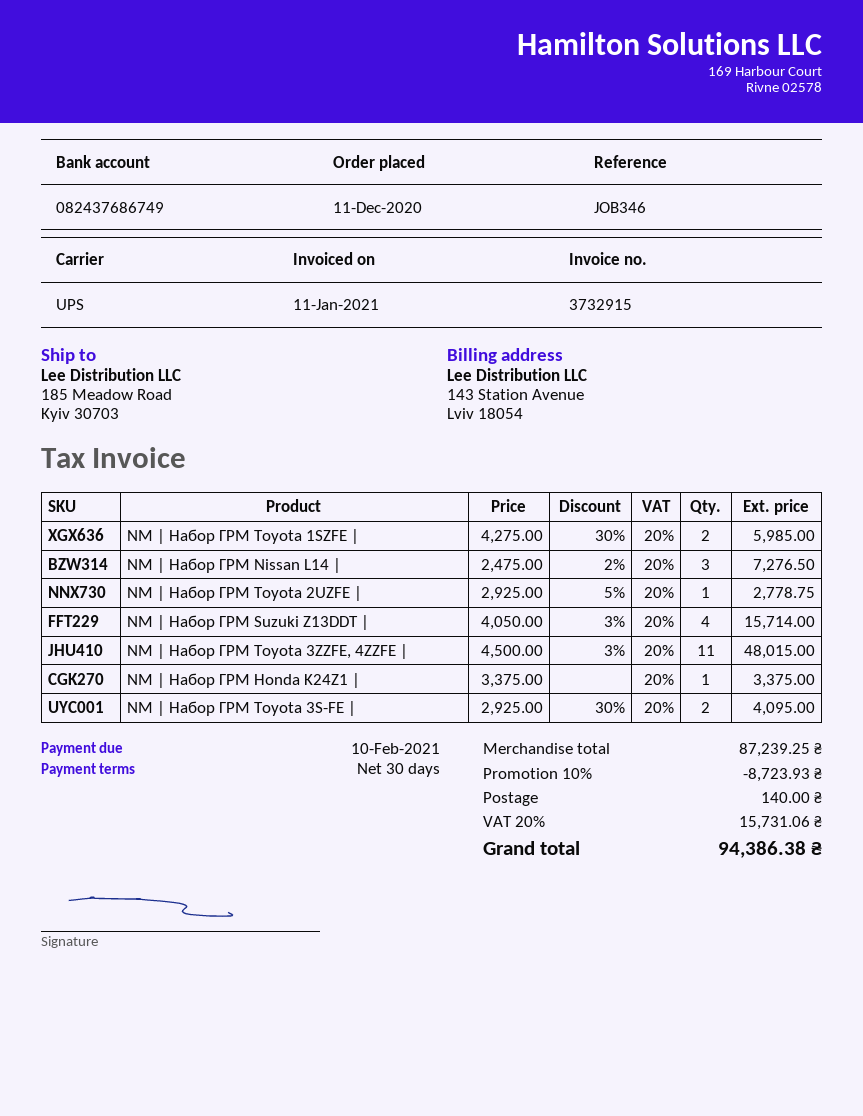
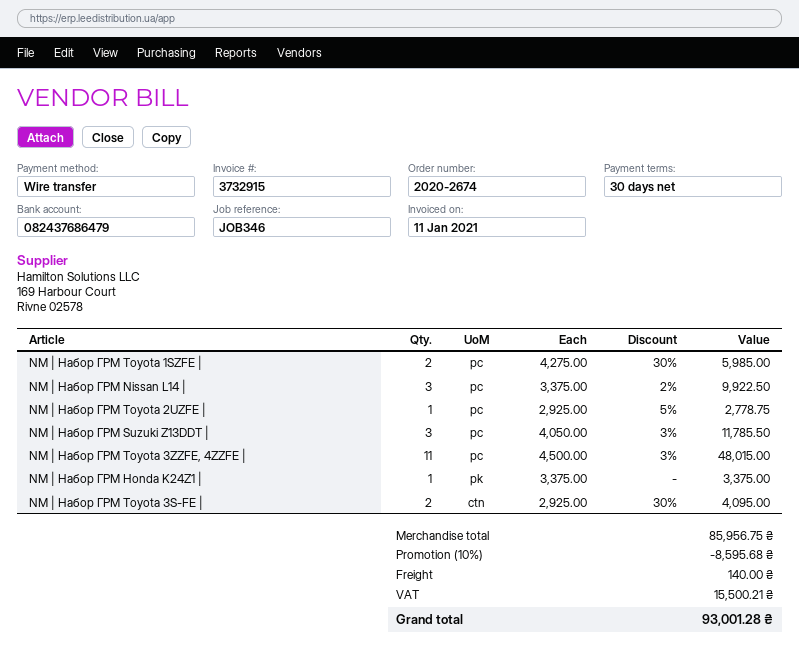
bank account: 082437686749 -> 082437686479
NM | Набор ГРМ Nissan L14 |: 3 x 2475.00 - 2% = 7276.50 -> 3 x 3375.00 - 2% = 9922.50
NM | Набор ГРМ Suzuki Z13DDT |: 4 x 4050.00 - 3% = 15714.00 -> 3 x 4050.00 - 3% = 11785.50
subtotal: 87239.25 -> 85956.75
discount: 10% = 8723.93 -> 10% = 8595.68
tax: 15731.06 -> 15500.21
total: 94386.38 -> 93001.28

